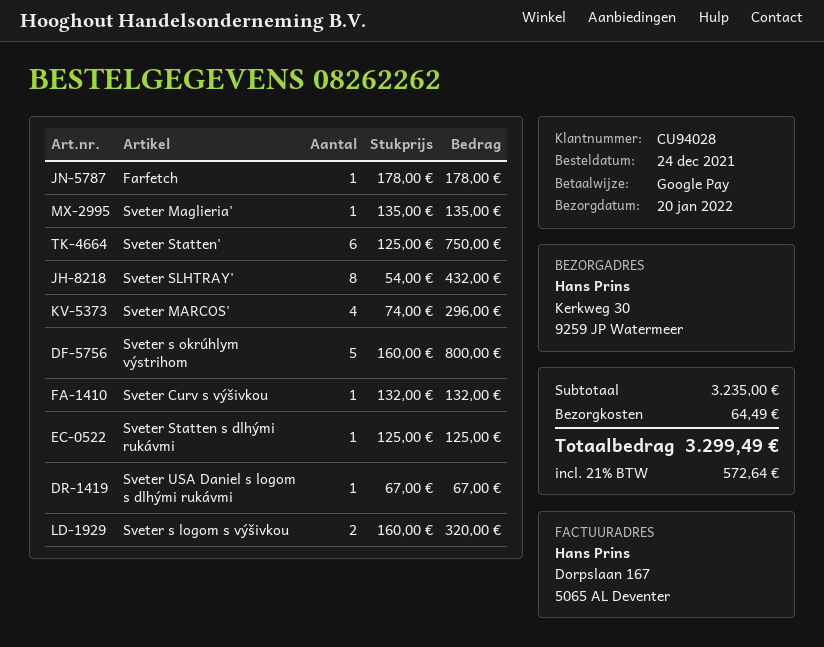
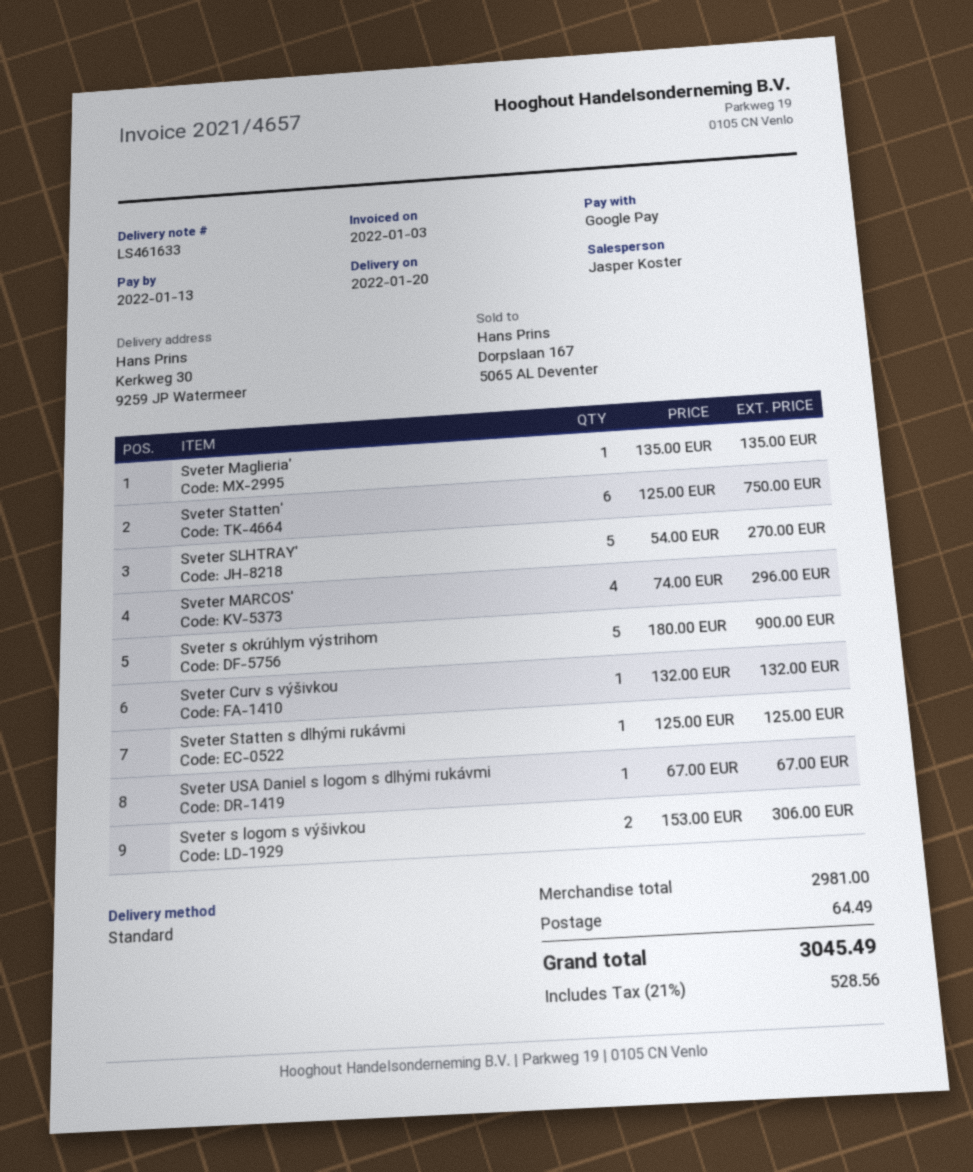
Farfetch: 1 x 178.00 = 178.00 -> none
Sveter SLHTRAY': 8 x 54.00 = 432.00 -> 5 x 54.00 = 270.00
Sveter s okrúhlym výstrihom: 5 x 160.00 = 800.00 -> 5 x 180.00 = 900.00
Sveter s logom s výšivkou: 2 x 160.00 = 320.00 -> 2 x 153.00 = 306.00
subtotal: 3235.00 -> 2981.00
tax: 21% = 572.64 -> 21% = 528.56
total: 3299.49 -> 3045.49

